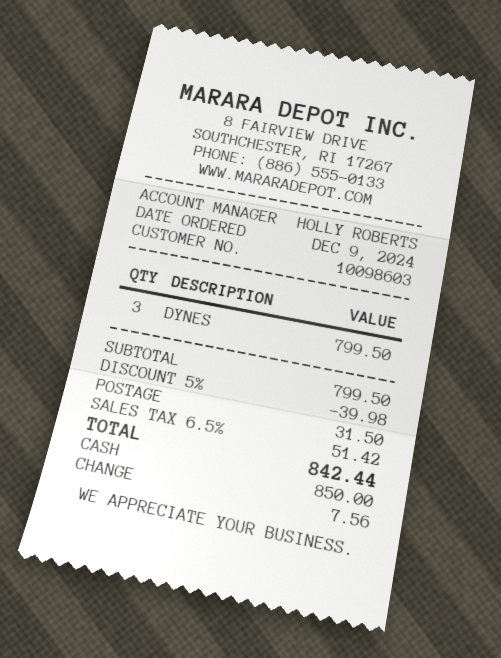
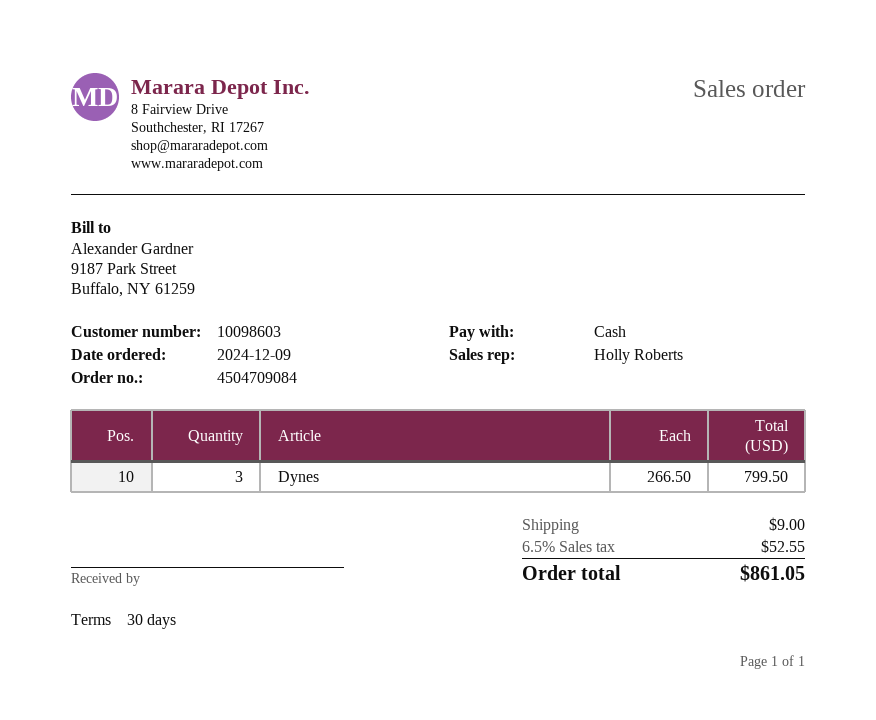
discount: 5% = 39.98 -> none
shipping: 31.50 -> 9.00
tax: 6.5% = 51.42 -> 6.5% = 52.55
total: 842.44 -> 861.05

